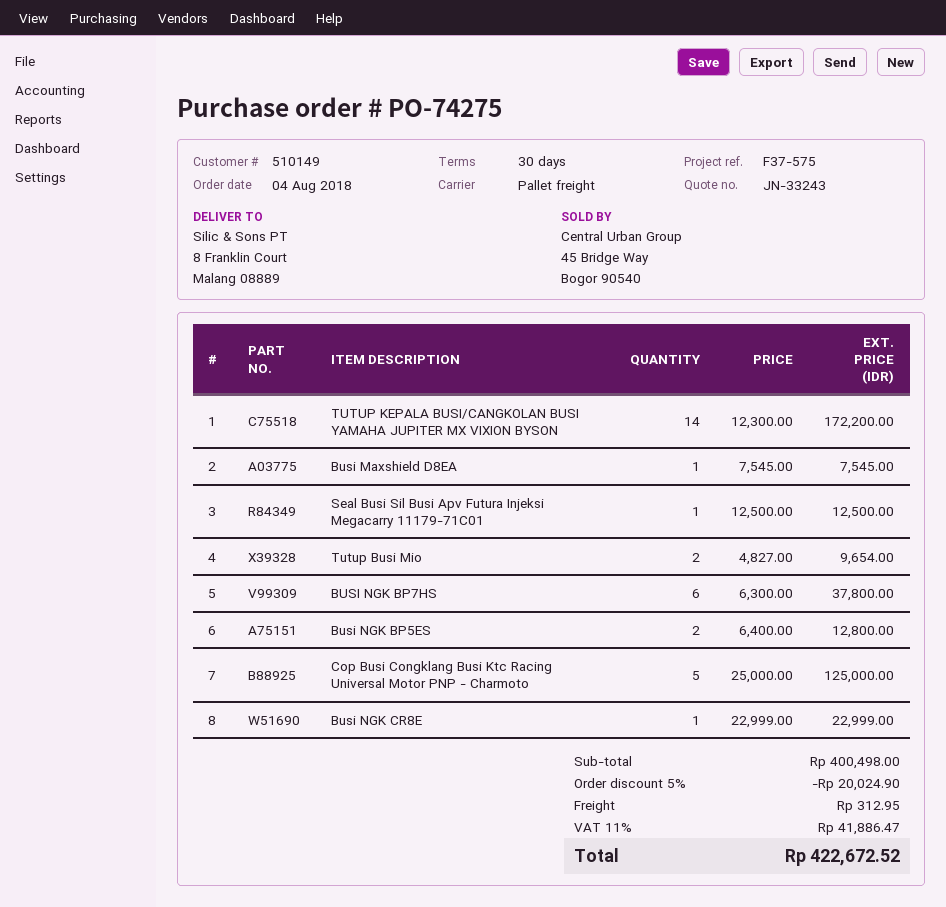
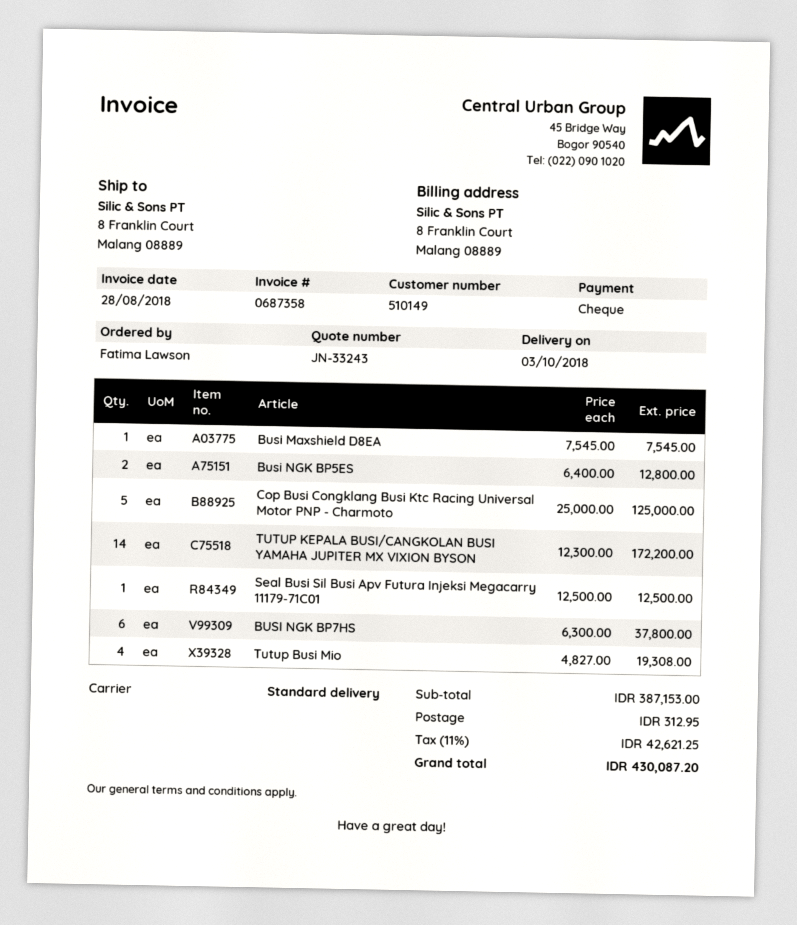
shipping method: pallet freight -> standard
Tutup Busi Mio: 2 x 4827.00 = 9654.00 -> 4 x 4827.00 = 19308.00
Busi NGK CR8E: 1 x 22999.00 = 22999.00 -> none
subtotal: 400498.00 -> 387153.00
discount: 5% = 20024.90 -> none
tax: 11% = 41886.47 -> 11% = 42621.25
total: 422672.52 -> 430087.20

